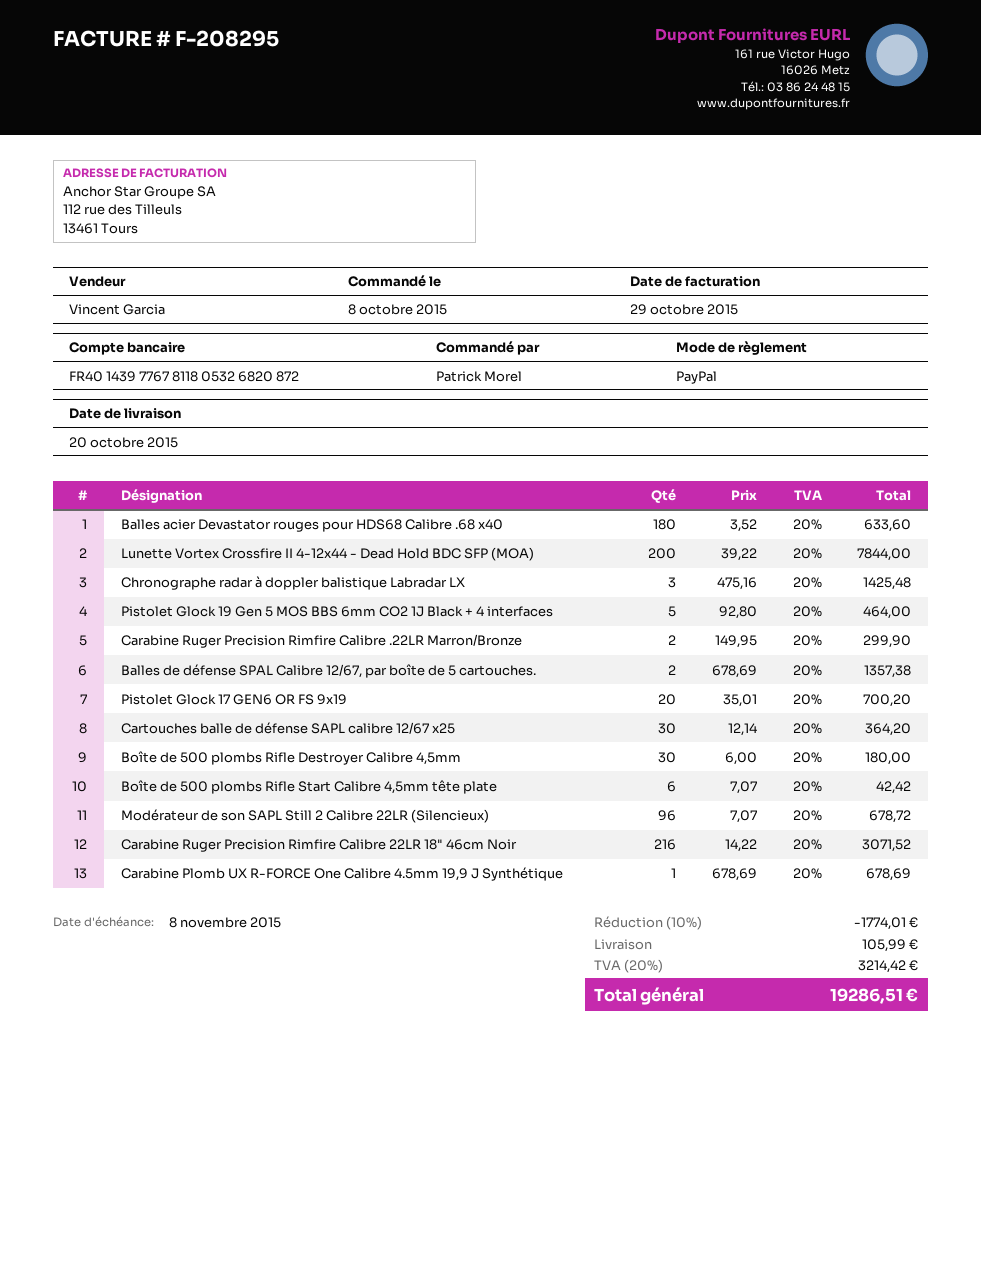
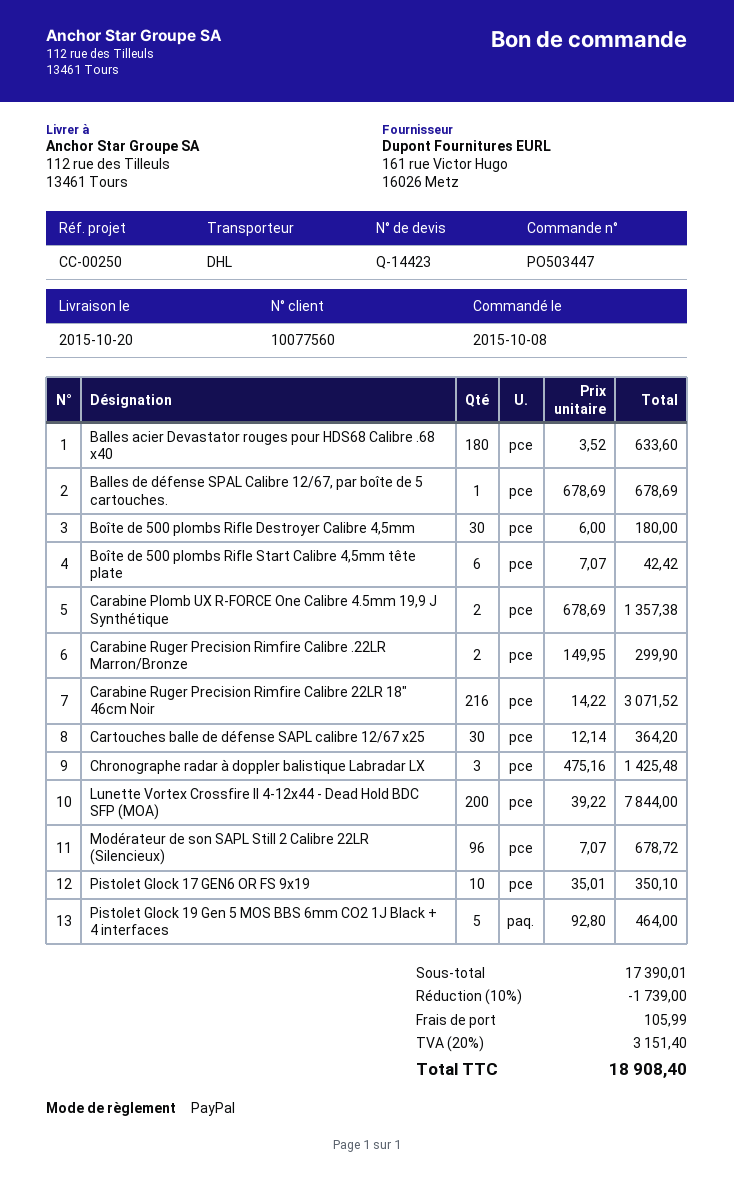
Balles de défense SPAL Calibre 12/67, par boîte de 5 cartouches.: 2 x 678.69 = 1357.38 -> 1 x 678.69 = 678.69
Pistolet Glock 17 GEN6 OR FS 9x19: 20 x 35.01 = 700.20 -> 10 x 35.01 = 350.10
Carabine Plomb UX R-FORCE One Calibre 4.5mm 19,9 J Synthétique: 1 x 678.69 = 678.69 -> 2 x 678.69 = 1357.38
discount: 10% = 1774.01 -> 10% = 1739.00
tax: 20% = 3214.42 -> 20% = 3151.40
total: 19286.51 -> 18908.40

